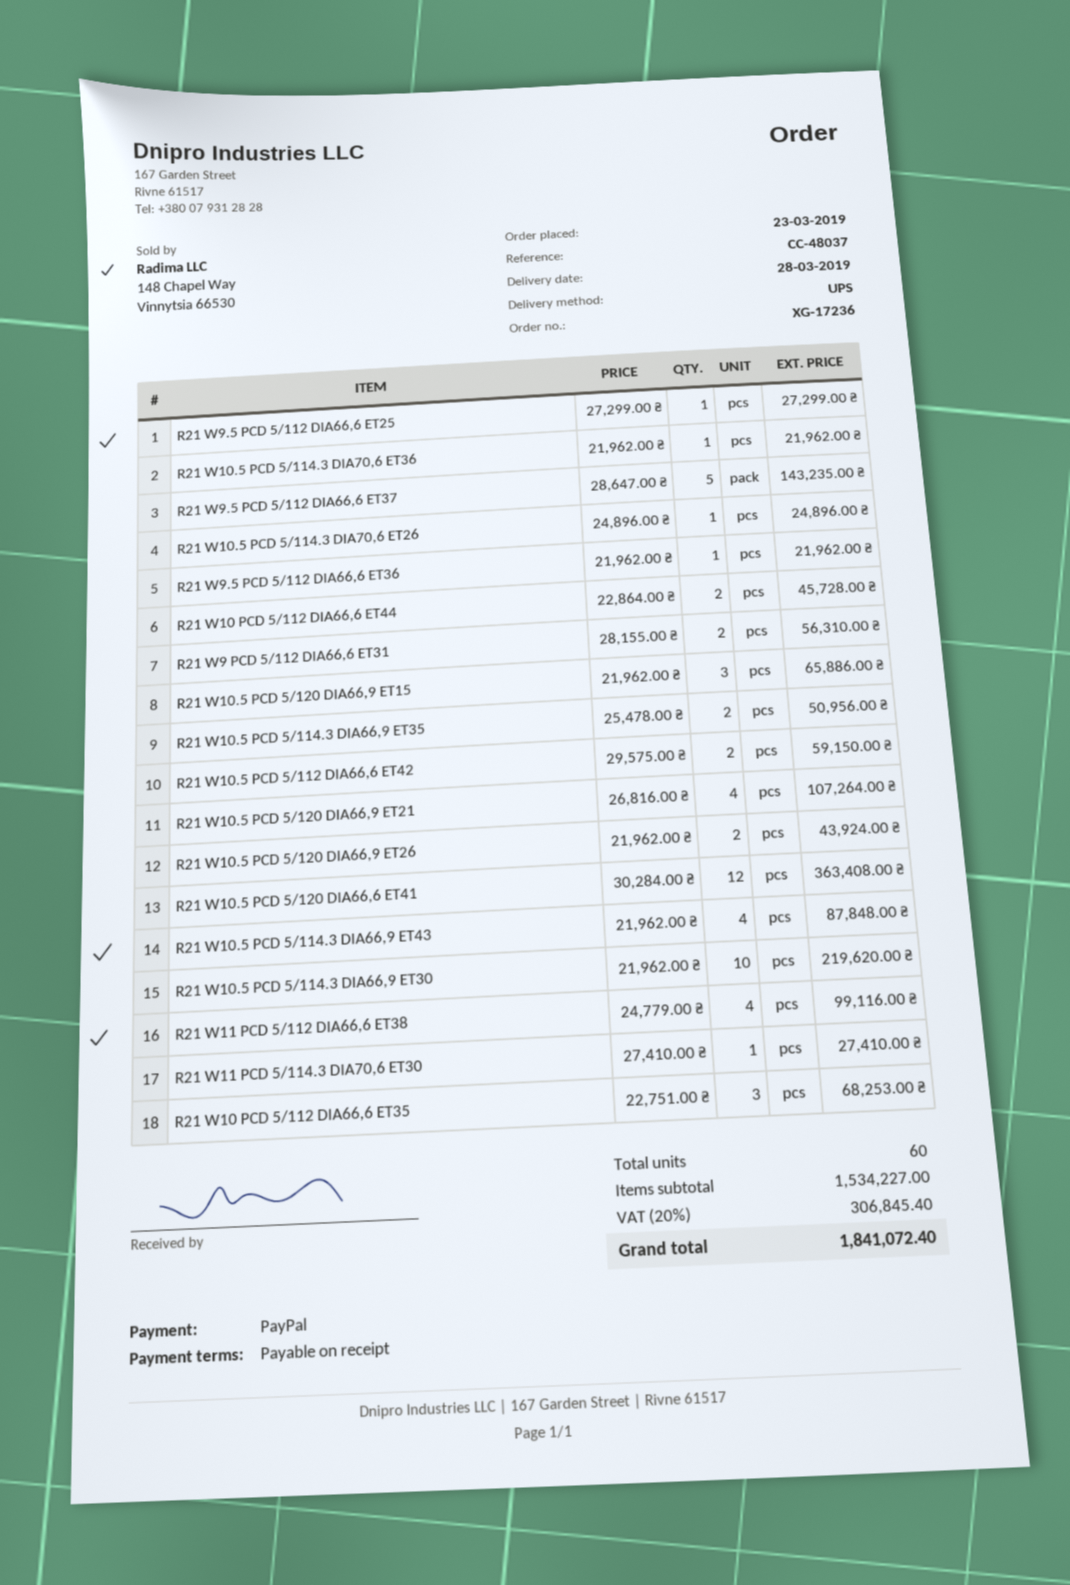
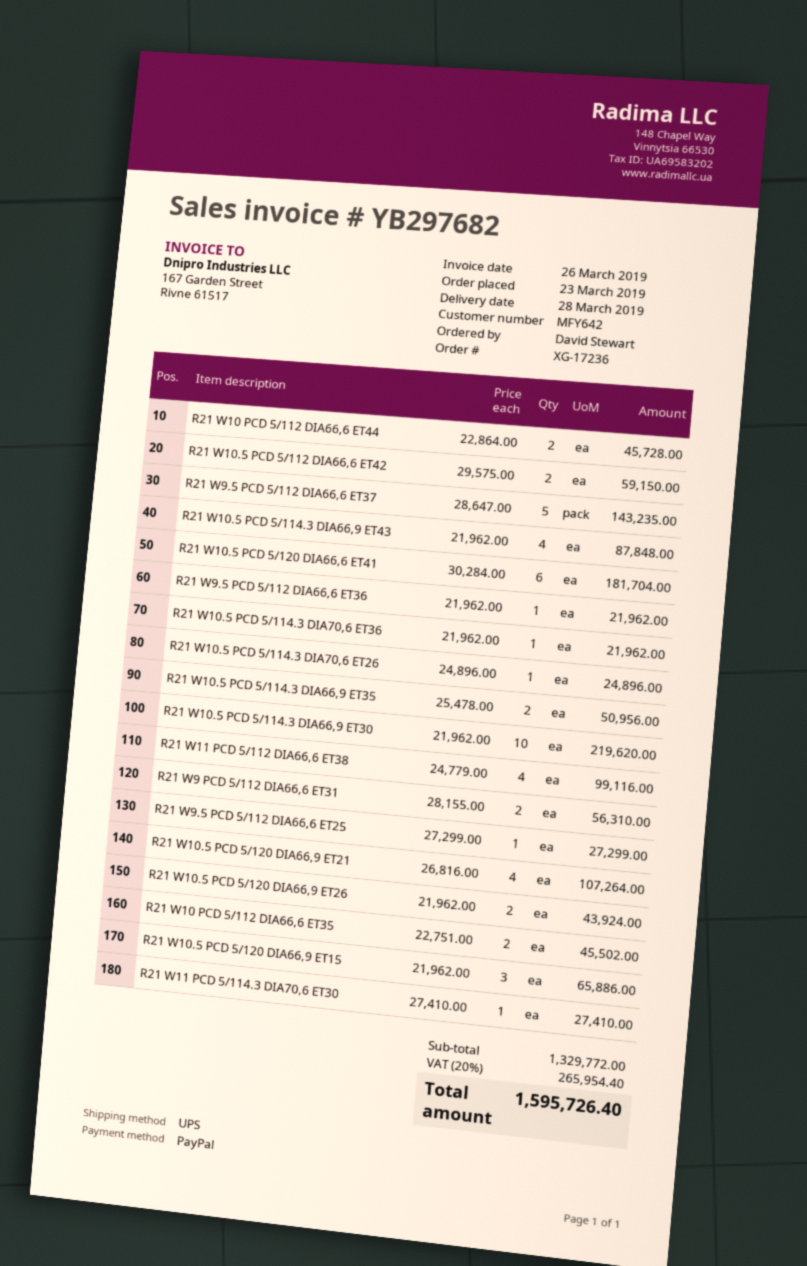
R21 W10.5 PCD 5/120 DIA66,6 ET41: 12 x 30284.00 = 363408.00 -> 6 x 30284.00 = 181704.00
R21 W10 PCD 5/112 DIA66,6 ET35: 3 x 22751.00 = 68253.00 -> 2 x 22751.00 = 45502.00
subtotal: 1534227.00 -> 1329772.00
tax: 20% = 306845.40 -> 20% = 265954.40
total: 1841072.40 -> 1595726.40

